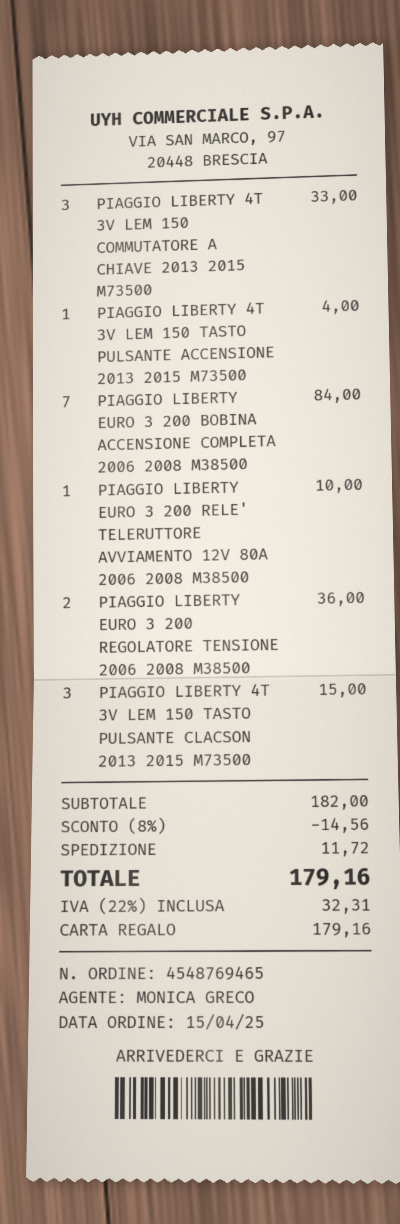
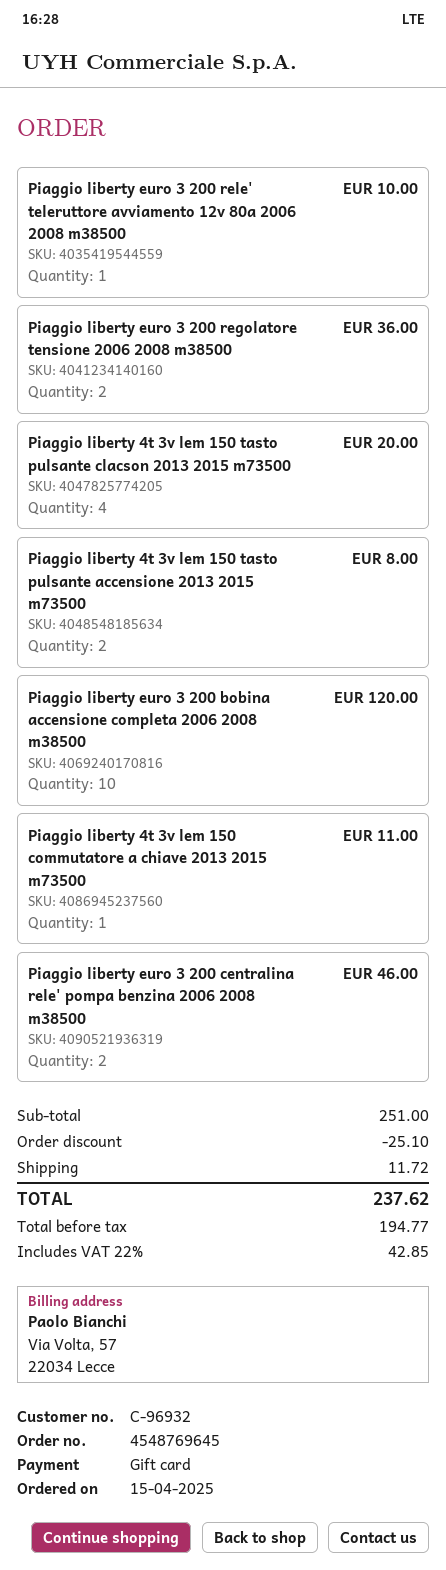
order number: 4548769465 -> 4548769645
PIAGGIO LIBERTY 4T 3V LEM 150 COMMUTATORE A CHIAVE 2013 2015 M73500: 3 for 33.00 -> 1 for 11.00
PIAGGIO LIBERTY 4T 3V LEM 150 TASTO PULSANTE ACCENSIONE 2013 2015 M73500: 1 for 4.00 -> 2 for 8.00
PIAGGIO LIBERTY EURO 3 200 BOBINA ACCENSIONE COMPLETA 2006 2008 M38500: 7 for 84.00 -> 10 for 120.00
PIAGGIO LIBERTY 4T 3V LEM 150 TASTO PULSANTE CLACSON 2013 2015 M73500: 3 for 15.00 -> 4 for 20.00
Piaggio liberty euro 3 200 centralina rele' pompa benzina 2006 2008 m38500: none -> 2 for 46.00
subtotal: 182.00 -> 251.00
discount: 14.56 -> 25.10
tax: 22% = 32.31 -> 22% = 42.85
total: 179.16 -> 237.62

